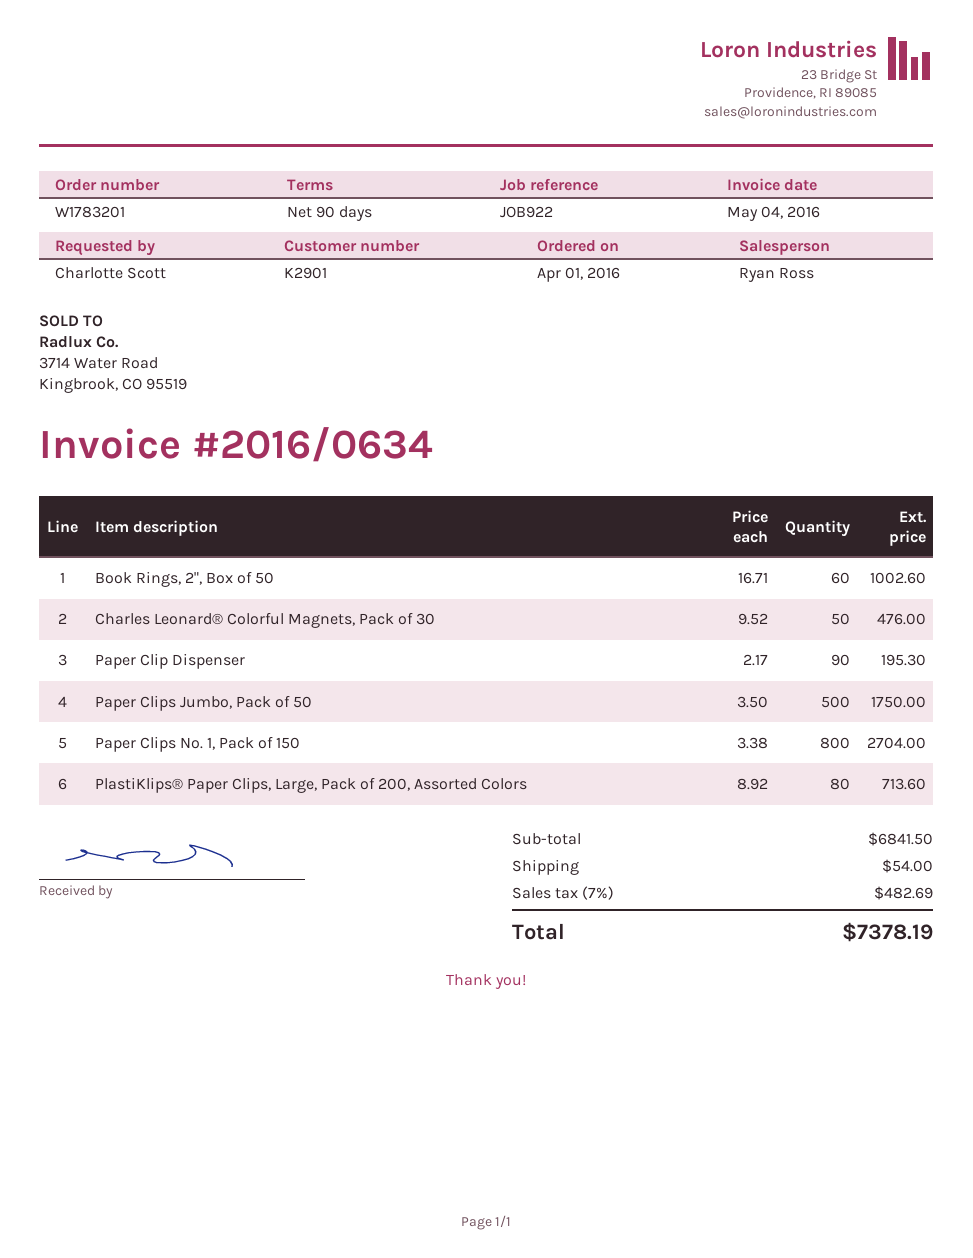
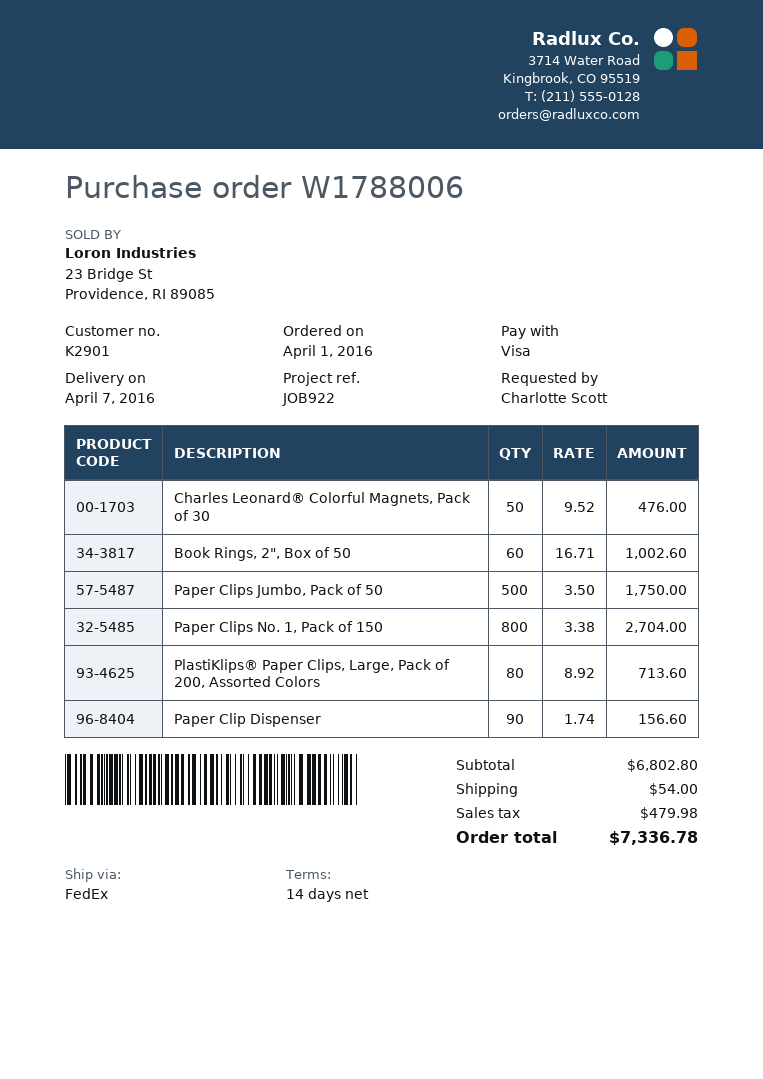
order number: W1783201 -> W1788006
payment terms: 90 days -> 14 days
Paper Clip Dispenser: 90 x 2.17 = 195.30 -> 90 x 1.74 = 156.60
subtotal: 6841.50 -> 6802.80
tax: 482.69 -> 479.98
total: 7378.19 -> 7336.78

